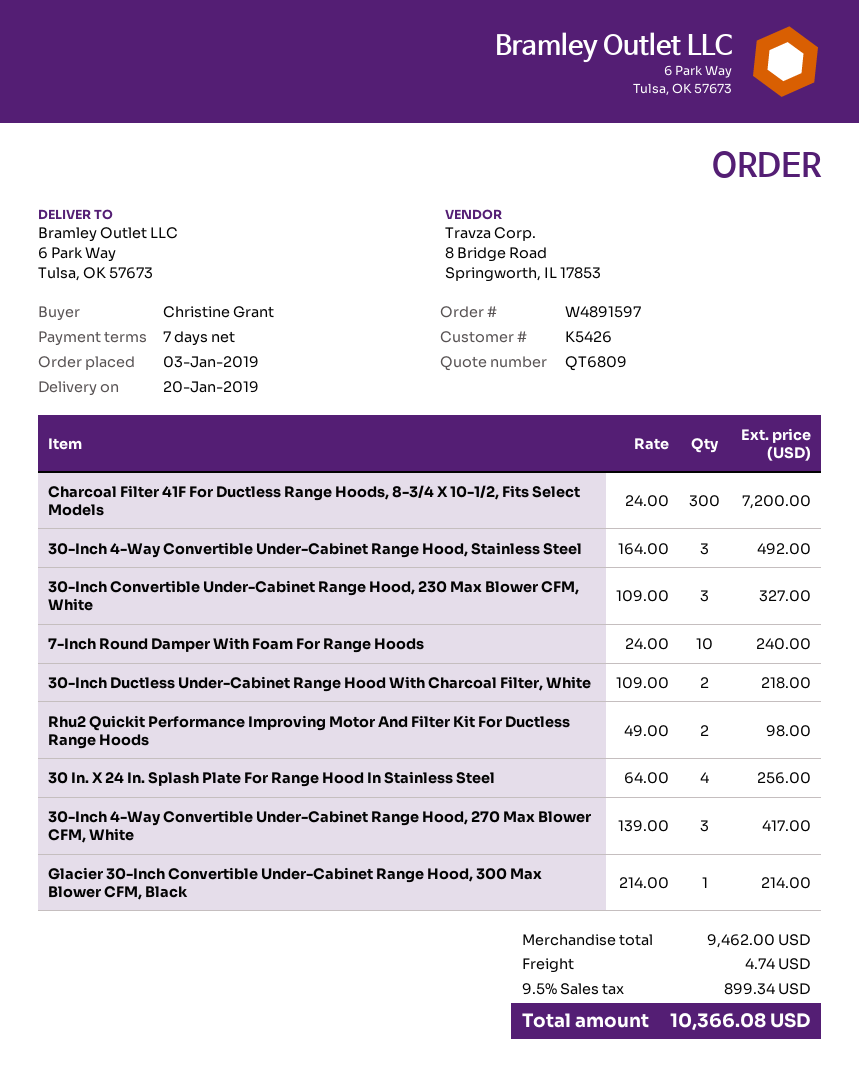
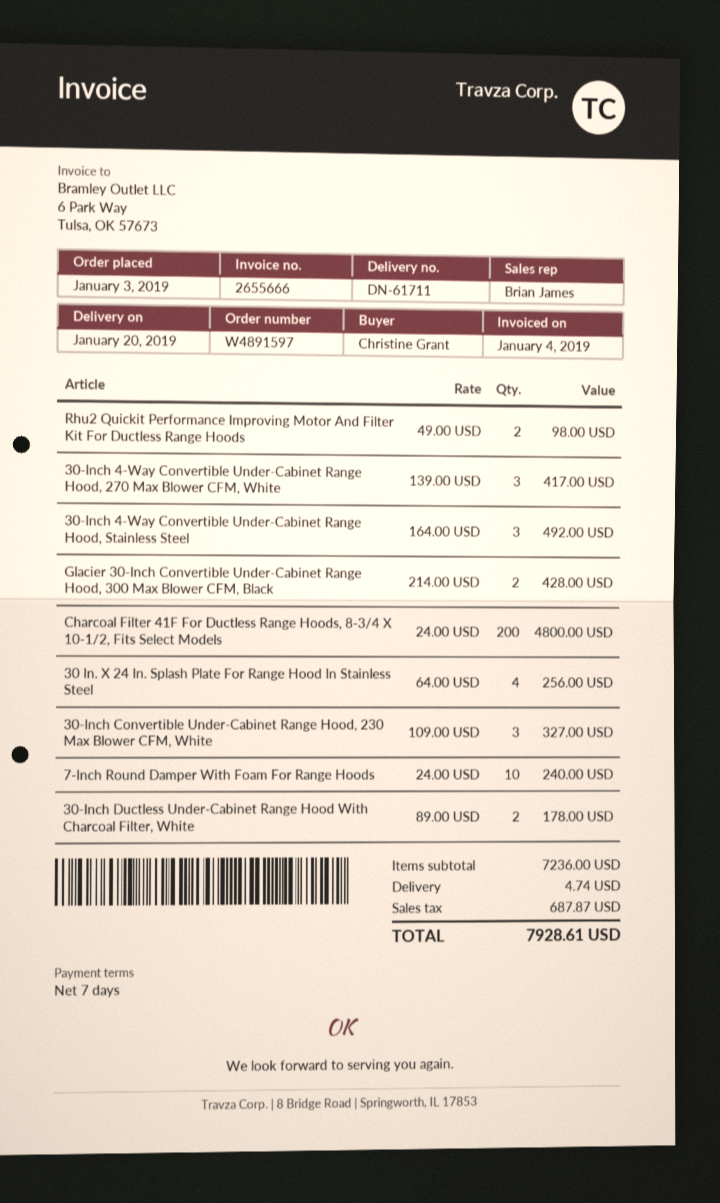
Charcoal Filter 41F For Ductless Range Hoods, 8-3/4 X 10-1/2, Fits Select Models: 300 x 24.00 = 7200.00 -> 200 x 24.00 = 4800.00
30-Inch Ductless Under-Cabinet Range Hood With Charcoal Filter, White: 2 x 109.00 = 218.00 -> 2 x 89.00 = 178.00
Glacier 30-Inch Convertible Under-Cabinet Range Hood, 300 Max Blower CFM, Black: 1 x 214.00 = 214.00 -> 2 x 214.00 = 428.00
subtotal: 9462.00 -> 7236.00
tax: 899.34 -> 687.87
total: 10366.08 -> 7928.61

